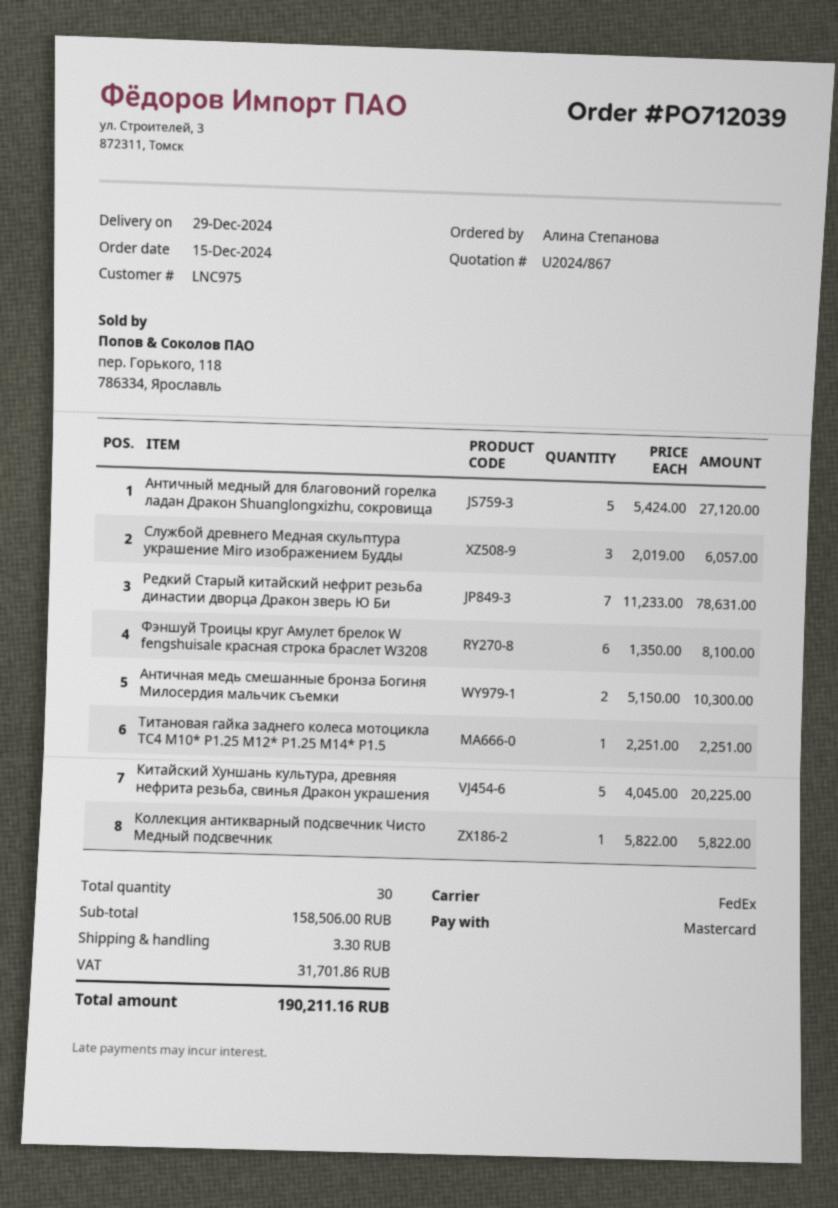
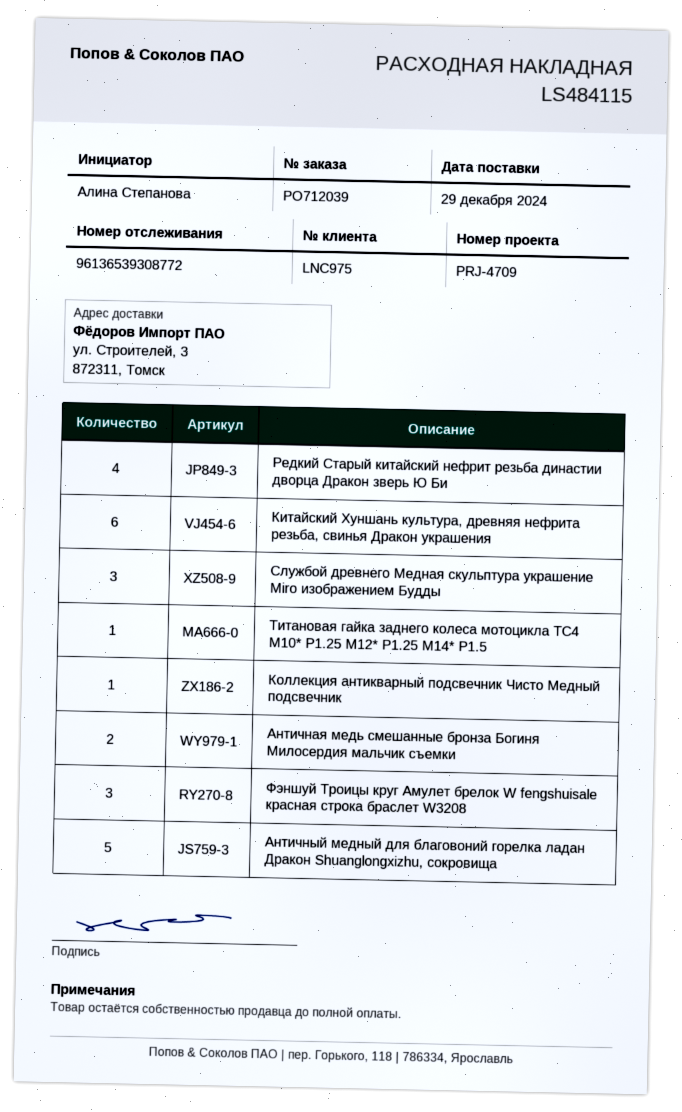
Редкий Старый китайский нефрит резьба династии дворца Дракон зверь Ю Би: 7 -> 4
Фэншуй Троицы круг Амулет брелок W fengshuisale красная строка браслет W3208: 6 -> 3
Китайский Хуншань культура, древняя нефрита резьба, свинья Дракон украшения: 5 -> 6

